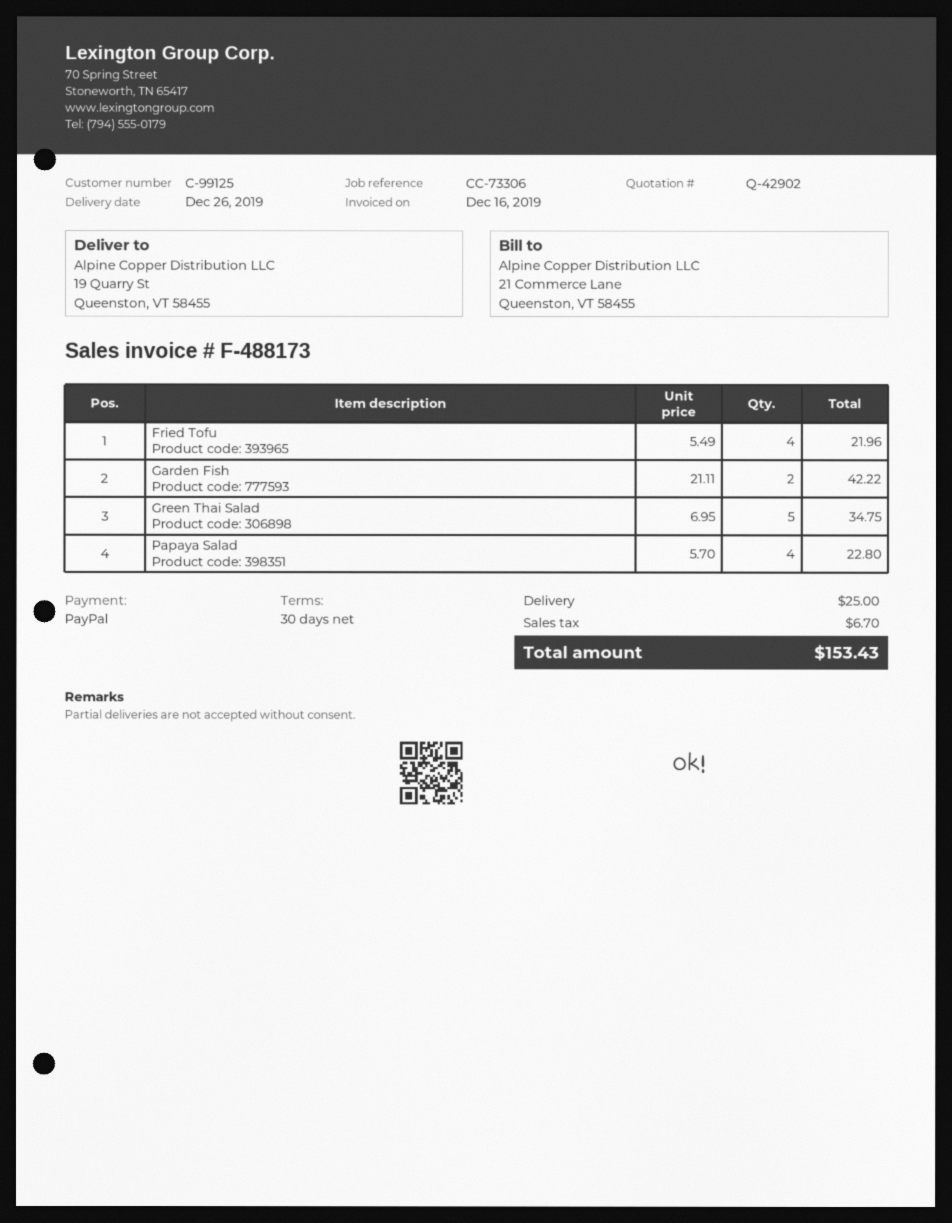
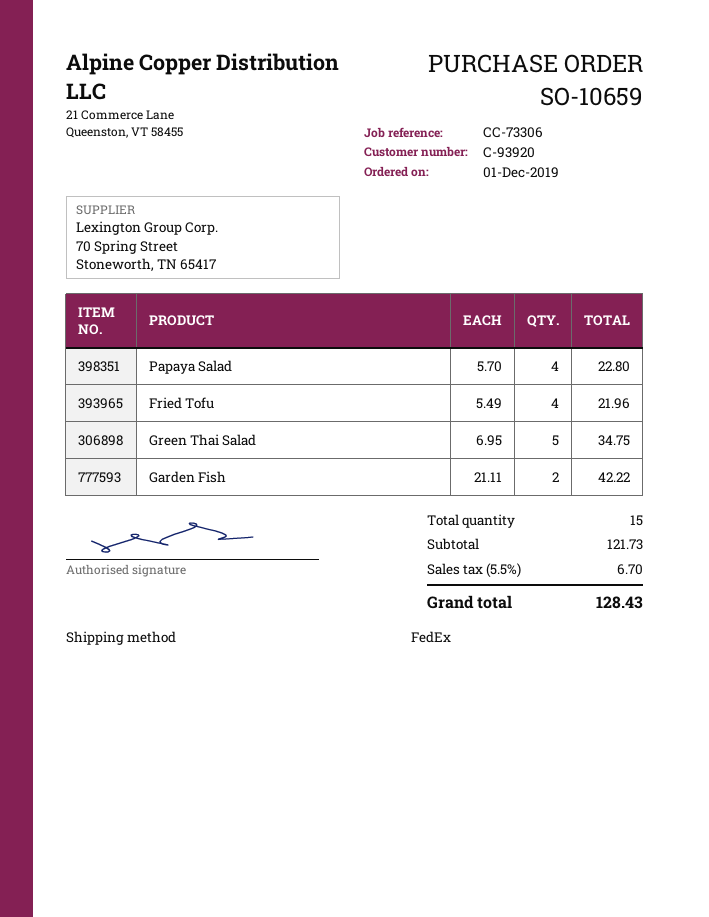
customer number: C-99125 -> C-93920
shipping: 25.00 -> none
total: 153.43 -> 128.43

